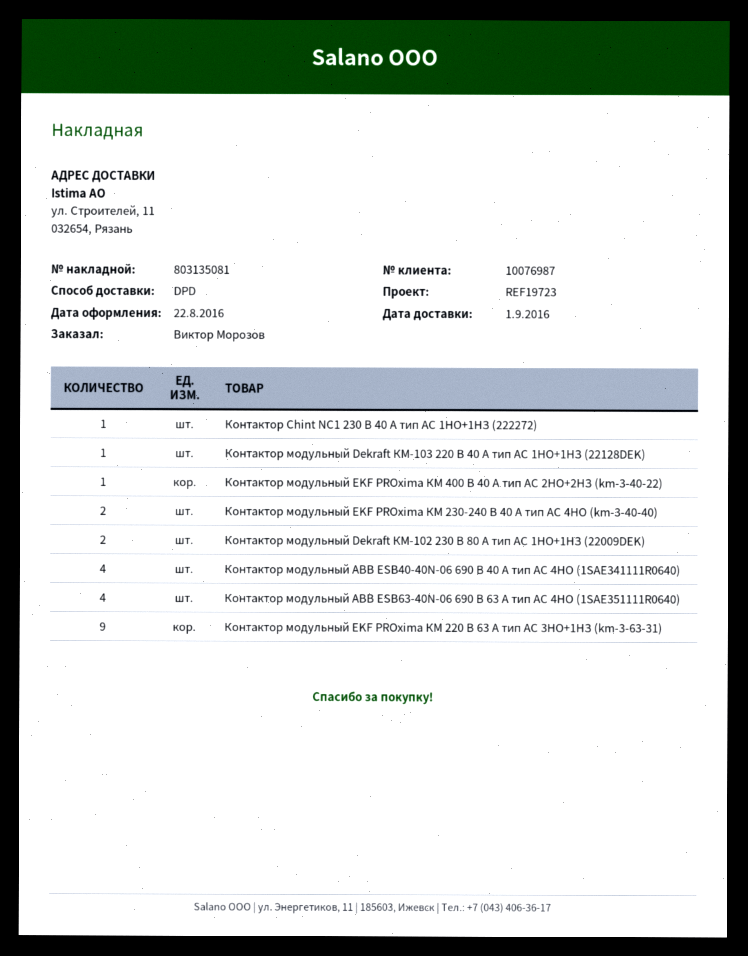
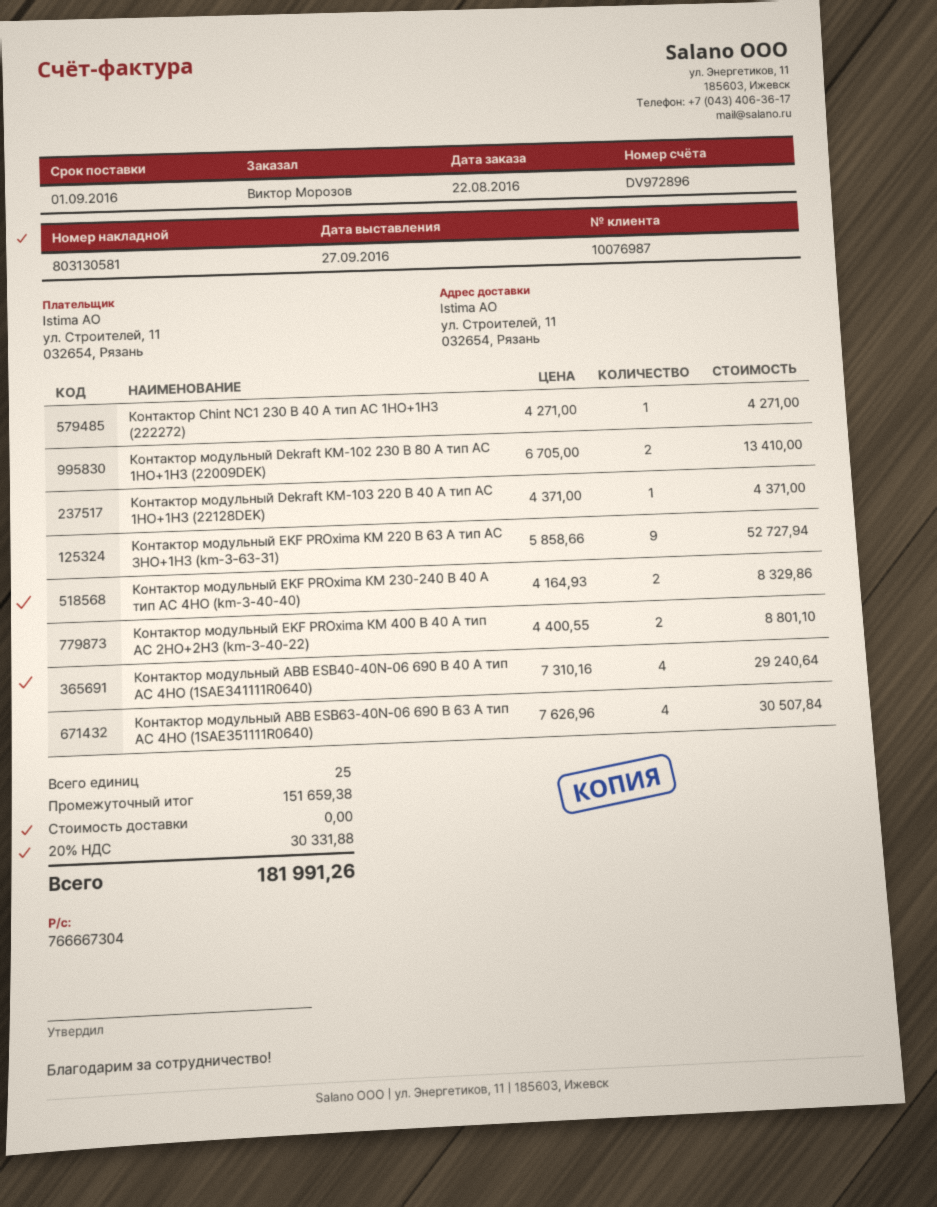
delivery note number: 803135081 -> 803130581
Контактор модульный EKF PROxima КМ 400 В 40 А тип AC 2НО+2НЗ (km-3-40-22): 1 -> 2

